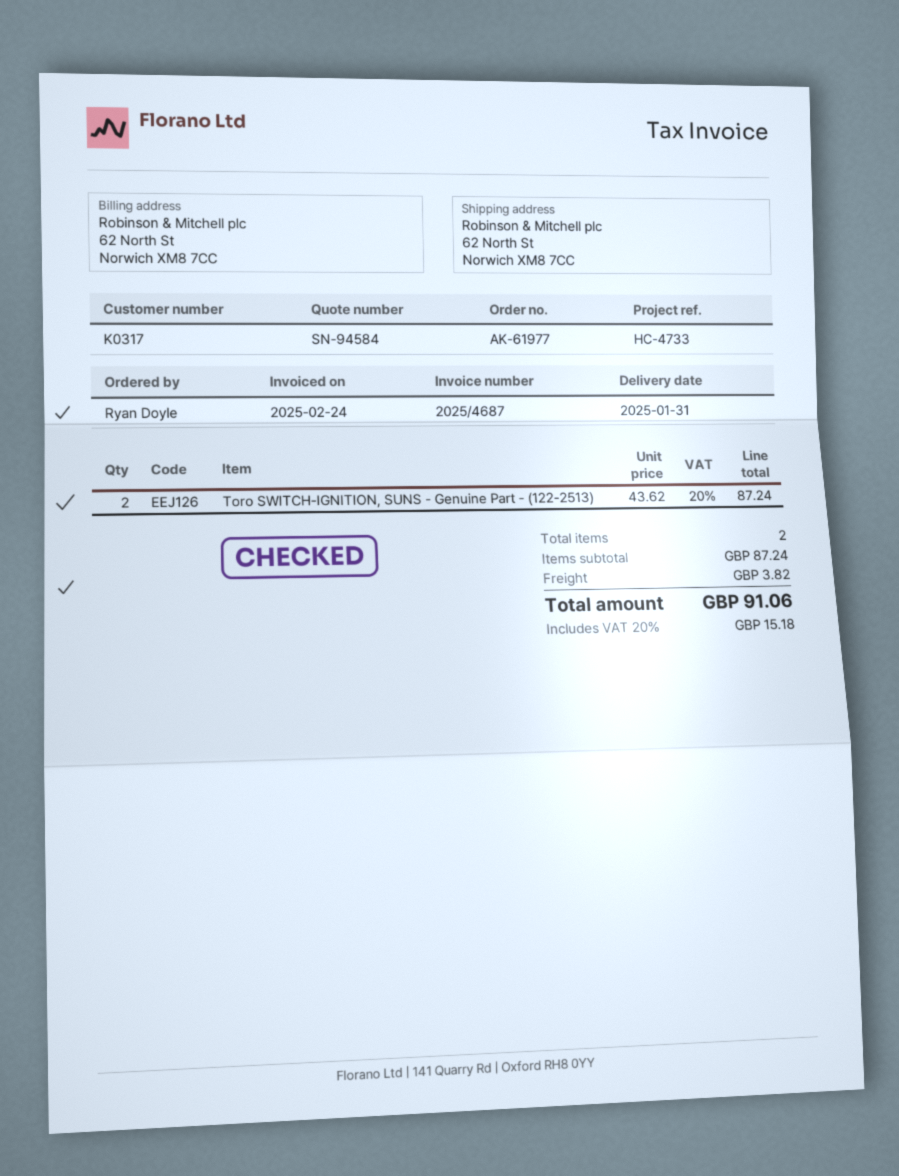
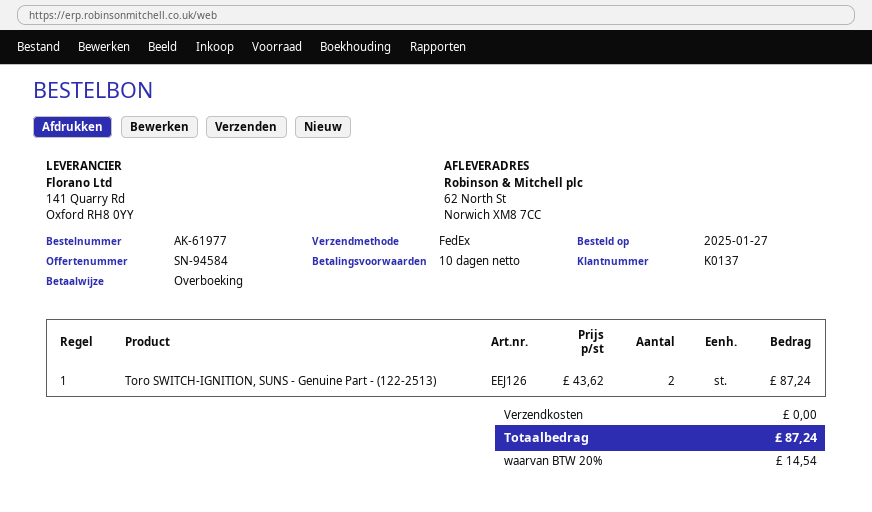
customer number: K0317 -> K0137
shipping: 3.82 -> 0.00
tax: 20% = 15.18 -> 20% = 14.54
total: 91.06 -> 87.24

